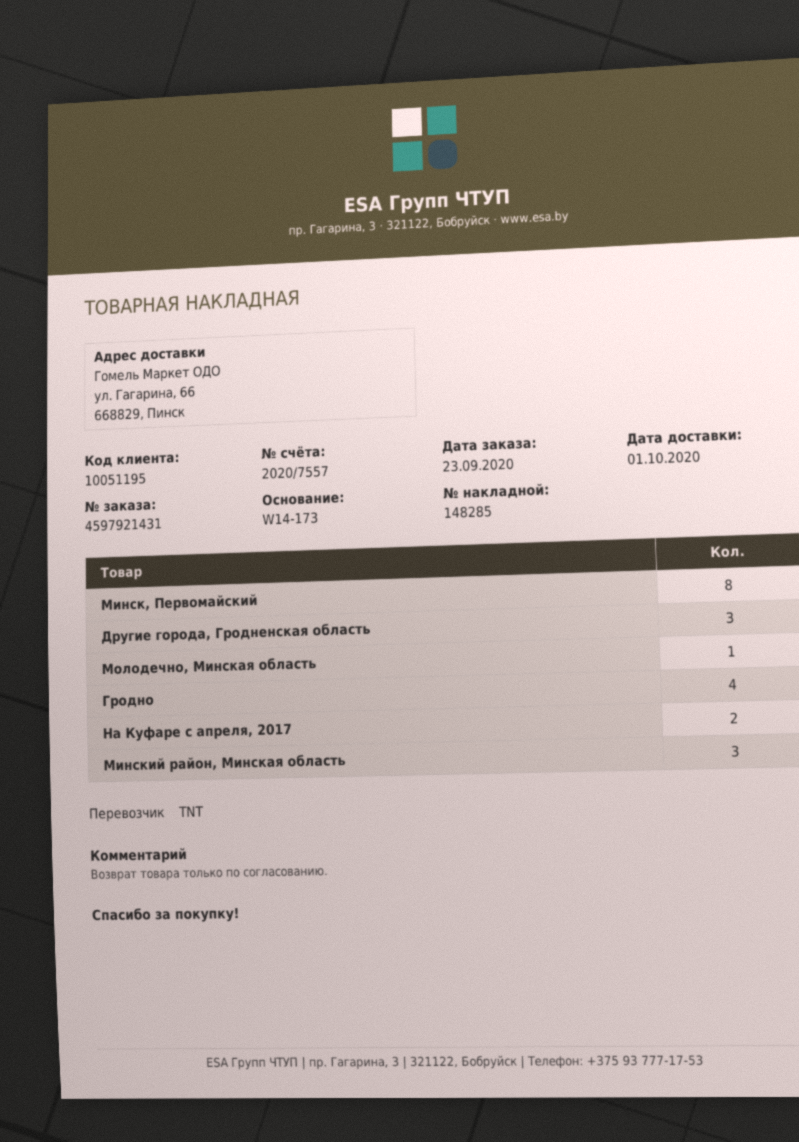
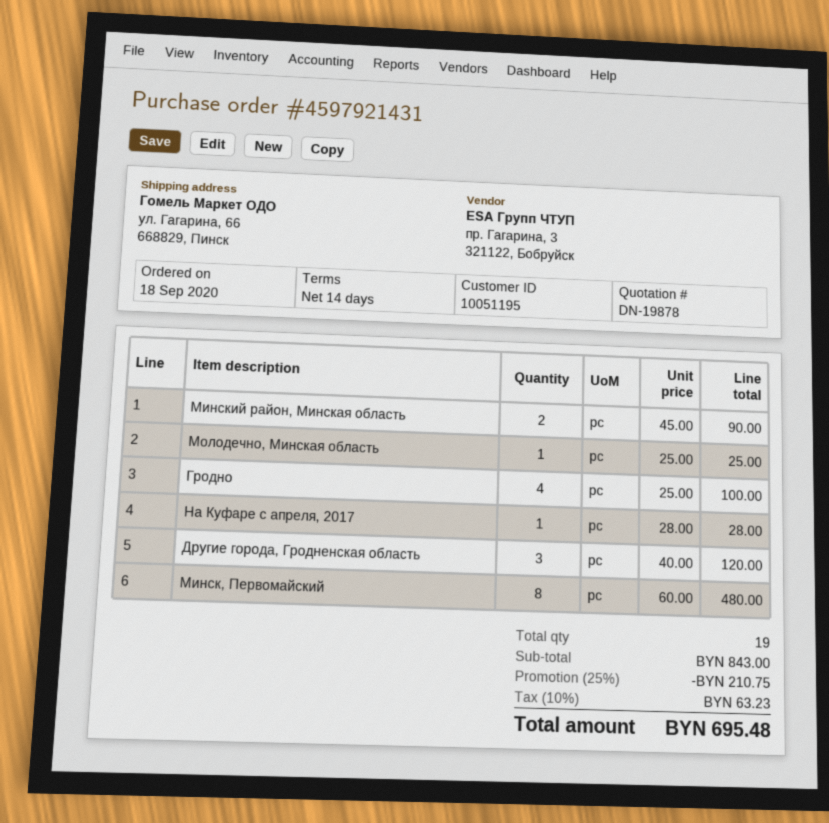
order date: 2020-09-23 -> 2020-09-18
На Куфаре с апреля, 2017: 2 -> 1
Минский район, Минская область: 3 -> 2

